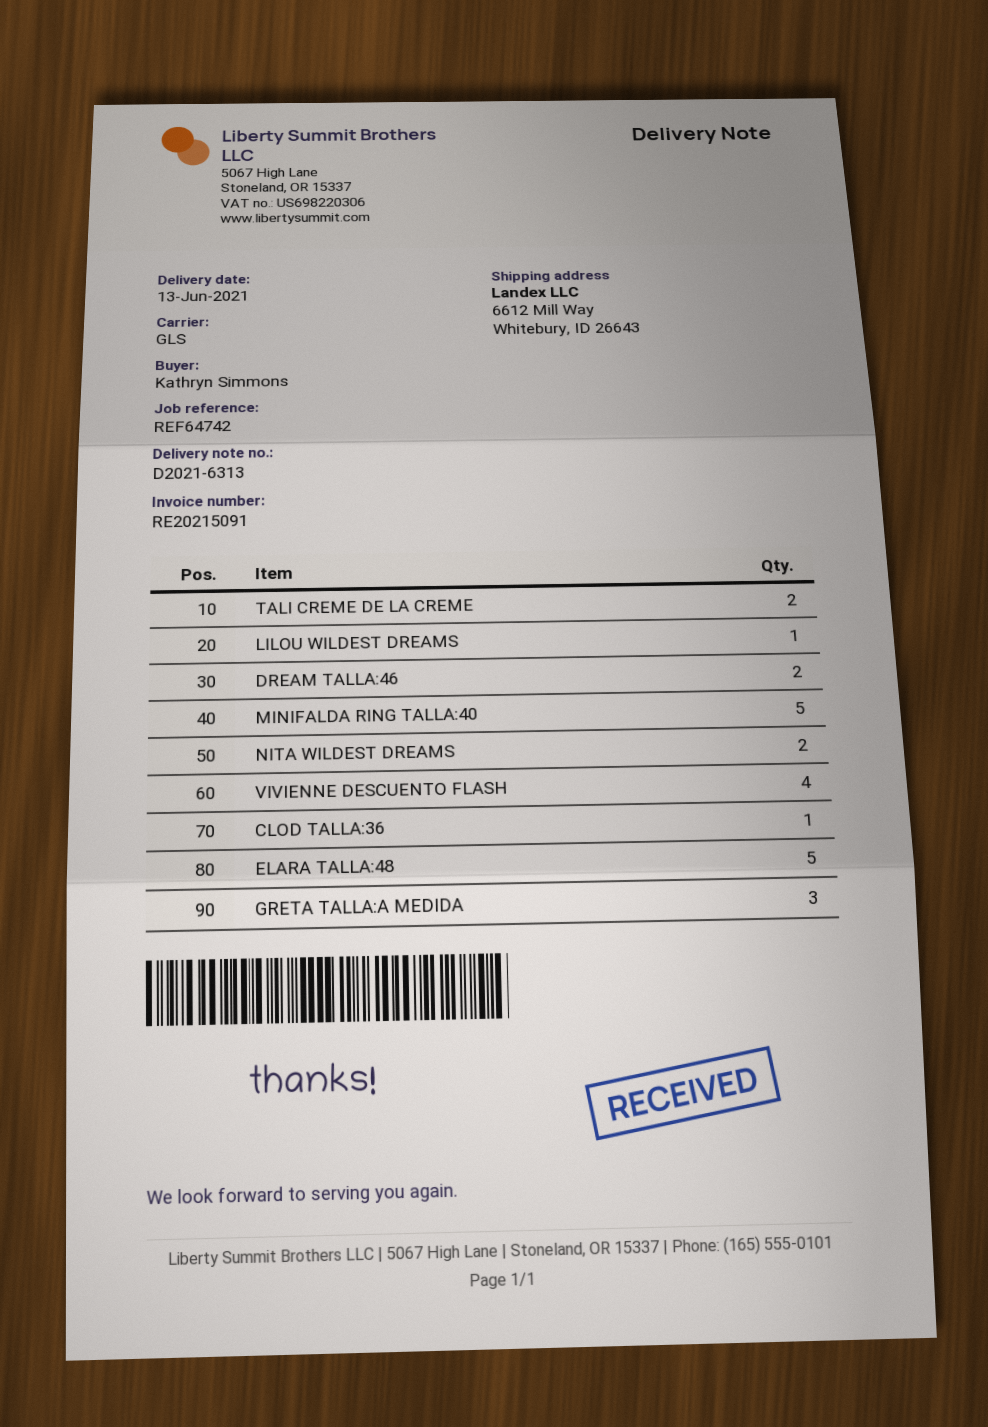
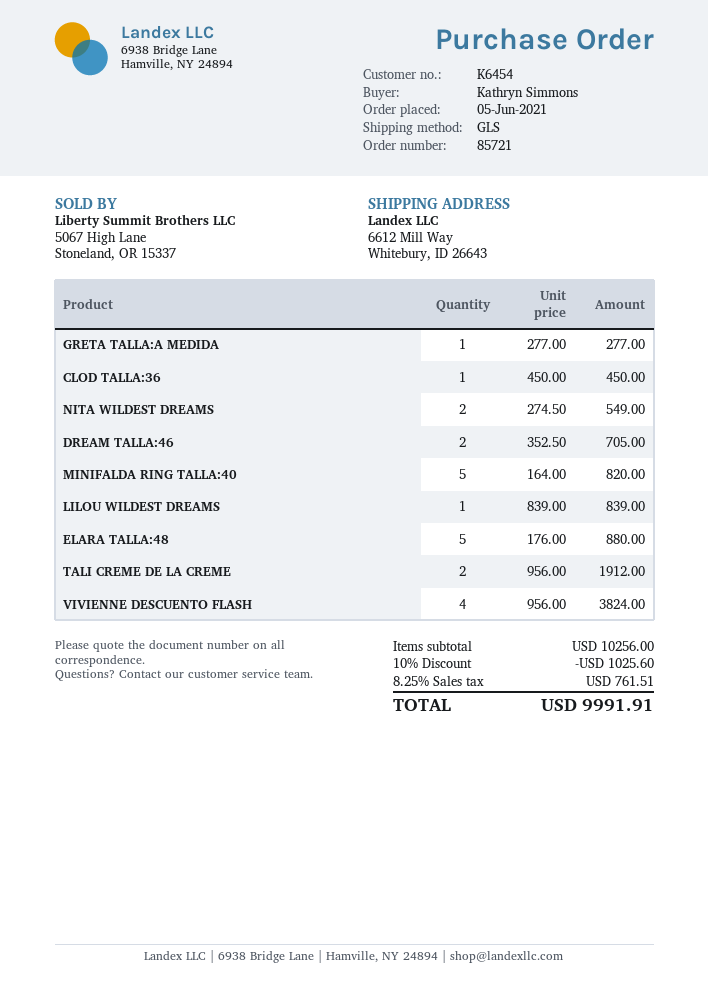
GRETA TALLA:A MEDIDA: 3 -> 1

